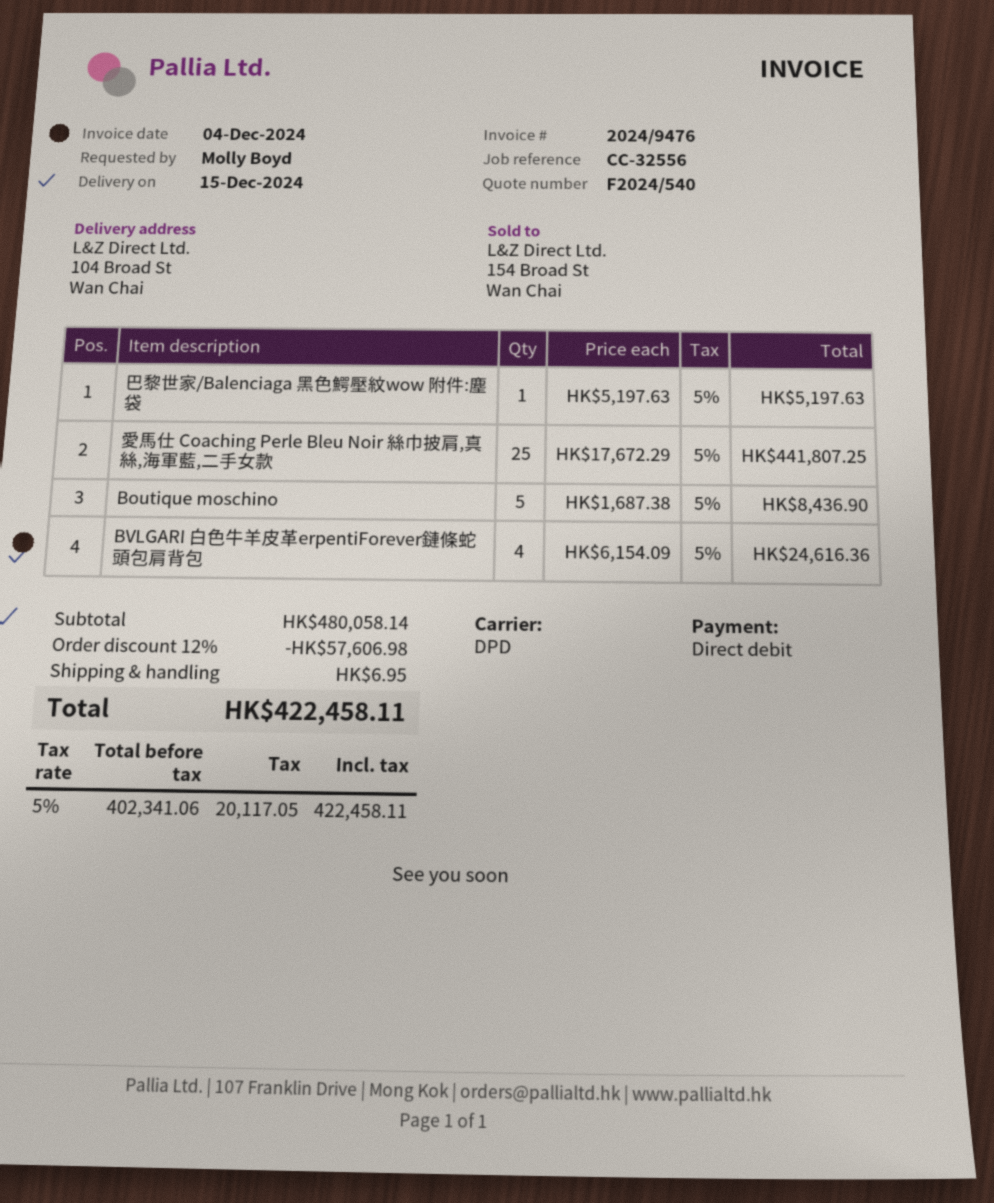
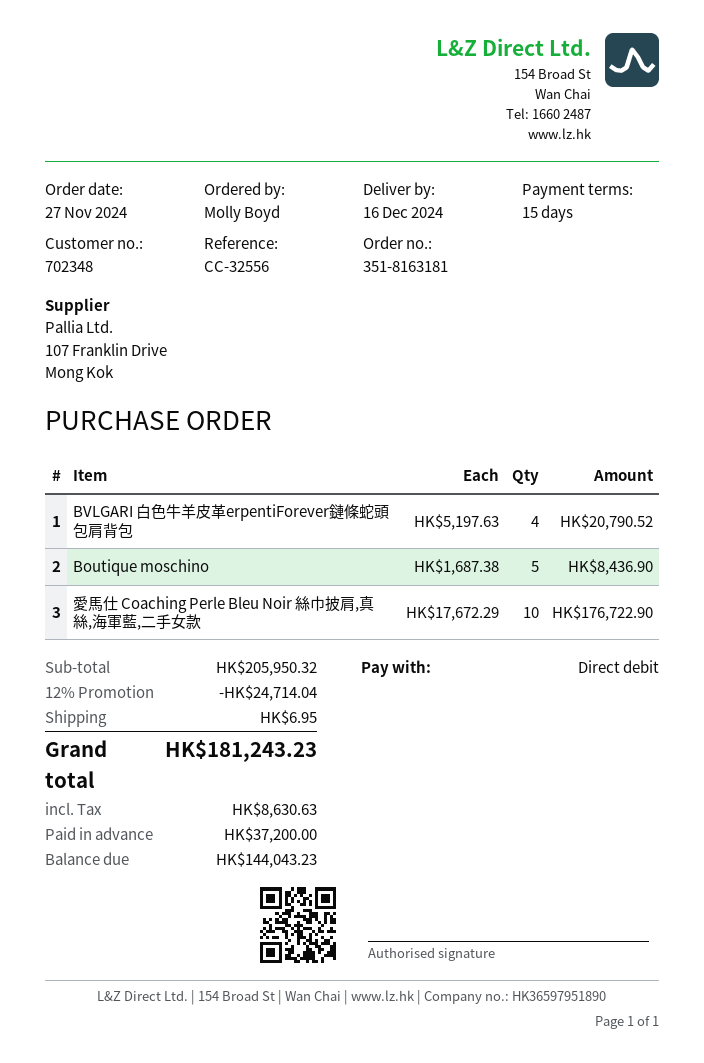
delivery date: 2024-12-15 -> 2024-12-16
巴黎世家/Balenciaga 黑色鰐壓紋wow 附件:塵袋: 1 x 5197.63 = 5197.63 -> none
愛馬仕 Coaching Perle Bleu Noir 絲巾披肩,真絲,海軍藍,二手女款: 25 x 17672.29 = 441807.25 -> 10 x 17672.29 = 176722.90
BVLGARI 白色牛羊皮革erpentiForever鏈條蛇頭包肩背包: 4 x 6154.09 = 24616.36 -> 4 x 5197.63 = 20790.52
subtotal: 480058.14 -> 205950.32
discount: 12% = 57606.98 -> 12% = 24714.04
tax: 20117.05 -> 8630.63
total: 422458.11 -> 181243.23

